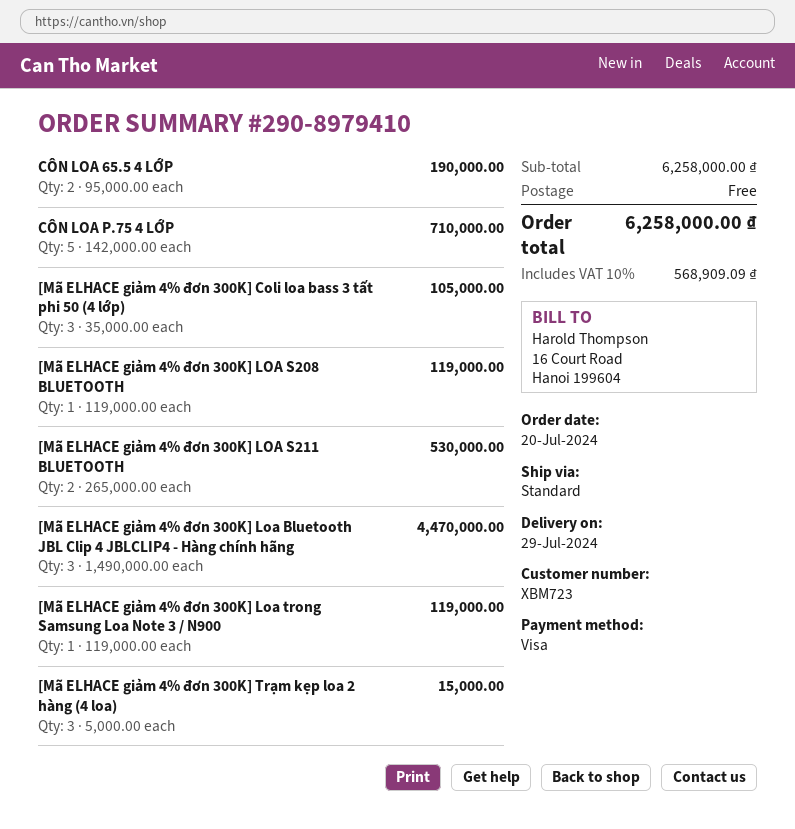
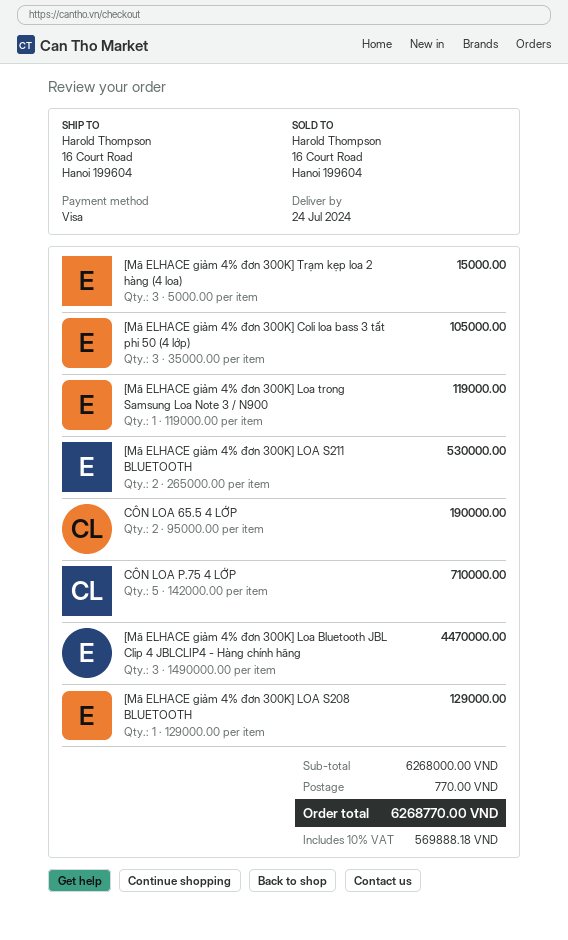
delivery date: 2024-07-29 -> 2024-07-24
[Mã ELHACE giảm 4% đơn 300K] LOA S208 BLUETOOTH: 1 x 119000.00 = 119000.00 -> 1 x 129000.00 = 129000.00
subtotal: 6258000.00 -> 6268000.00
shipping: 0.00 -> 770.00
tax: 10% = 568909.09 -> 10% = 569888.18
total: 6258000.00 -> 6268770.00

